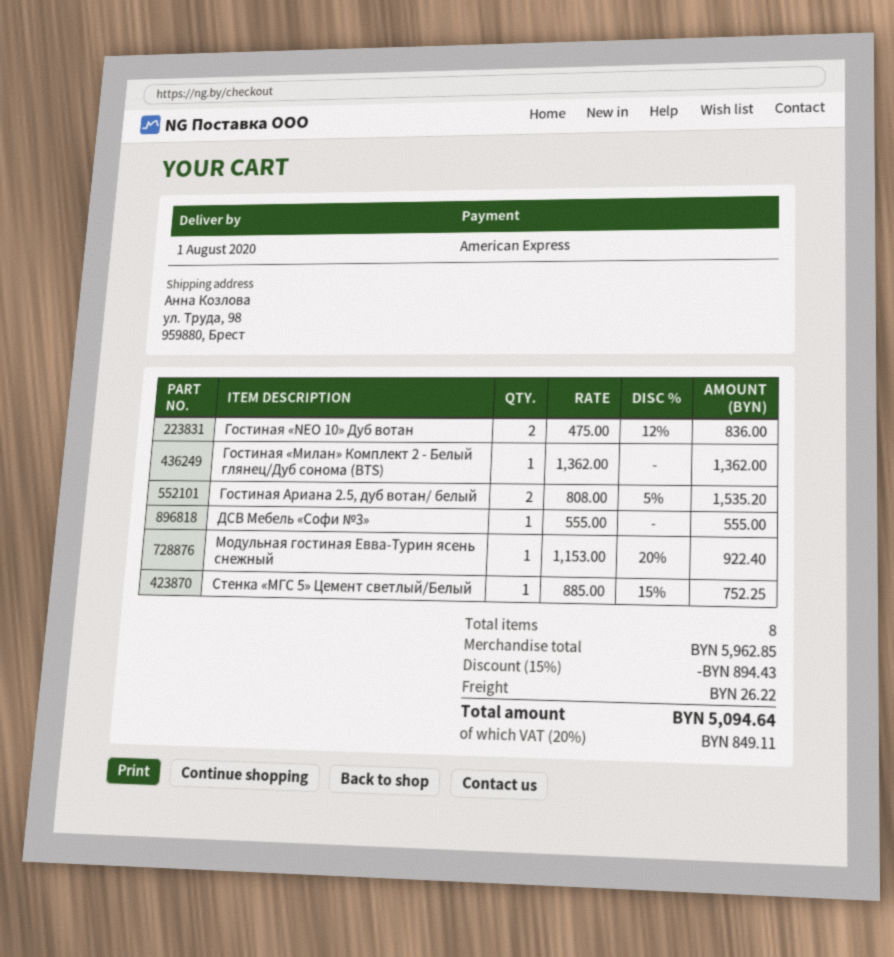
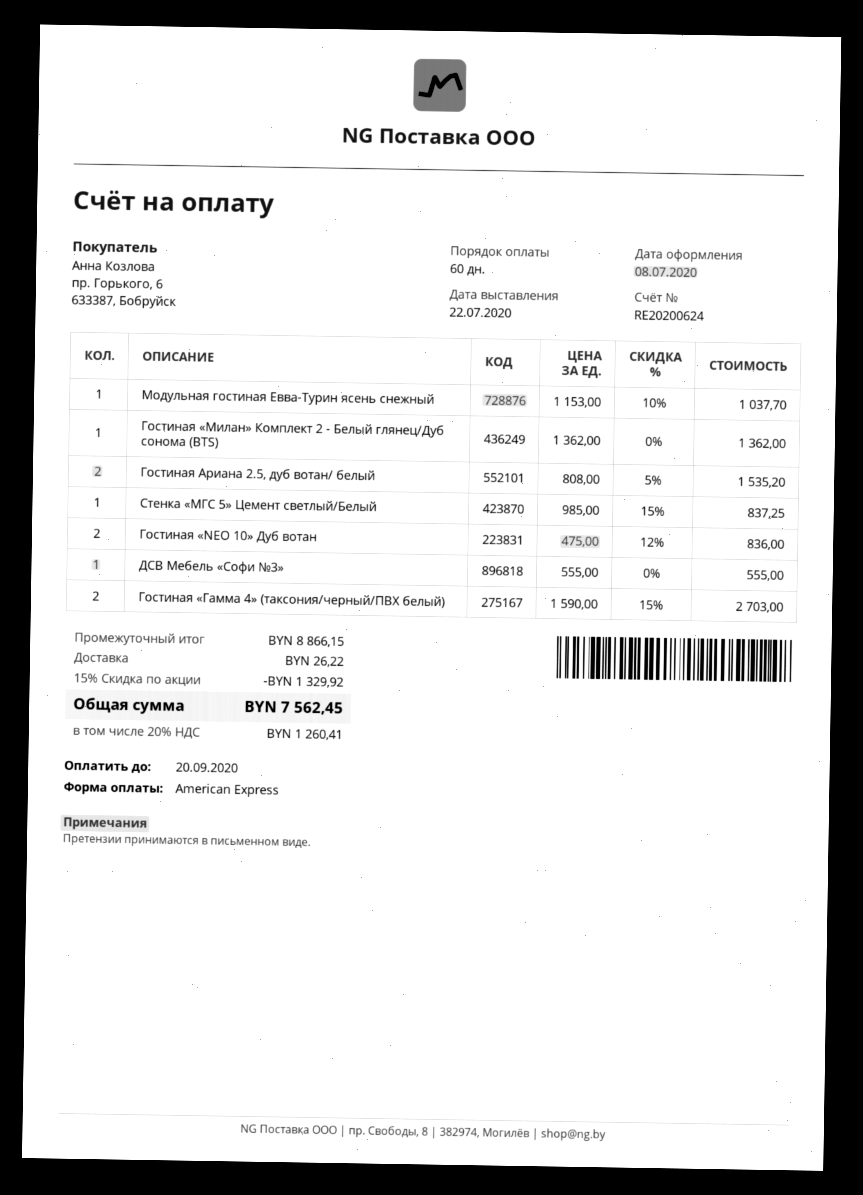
Модульная гостиная Евва-Турин ясень снежный: 1 x 1153.00 - 20% = 922.40 -> 1 x 1153.00 - 10% = 1037.70
Стенка «МГС 5» Цемент светлый/Белый: 1 x 885.00 - 15% = 752.25 -> 1 x 985.00 - 15% = 837.25
Гостиная «Гамма 4» (таксония/черный/ПВХ белый): none -> 2 x 1590.00 - 15% = 2703.00
subtotal: 5962.85 -> 8866.15
discount: 15% = 894.43 -> 15% = 1329.92
tax: 20% = 849.11 -> 20% = 1260.41
total: 5094.64 -> 7562.45

